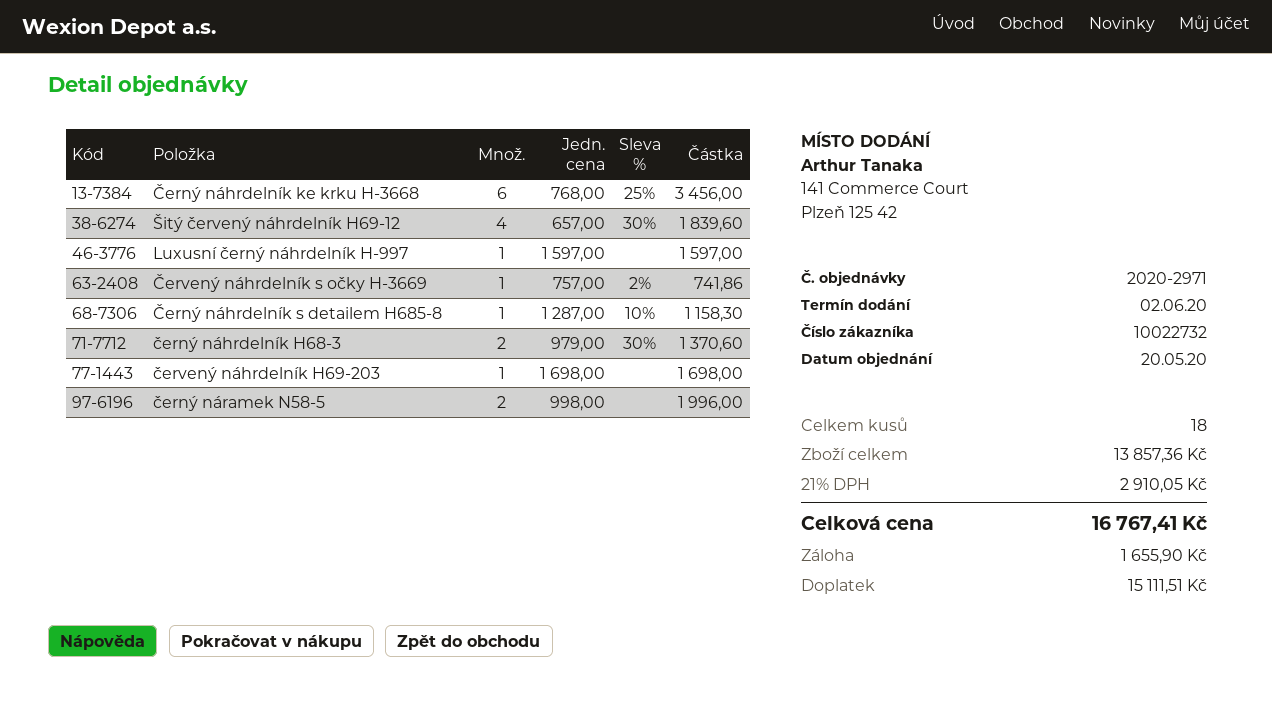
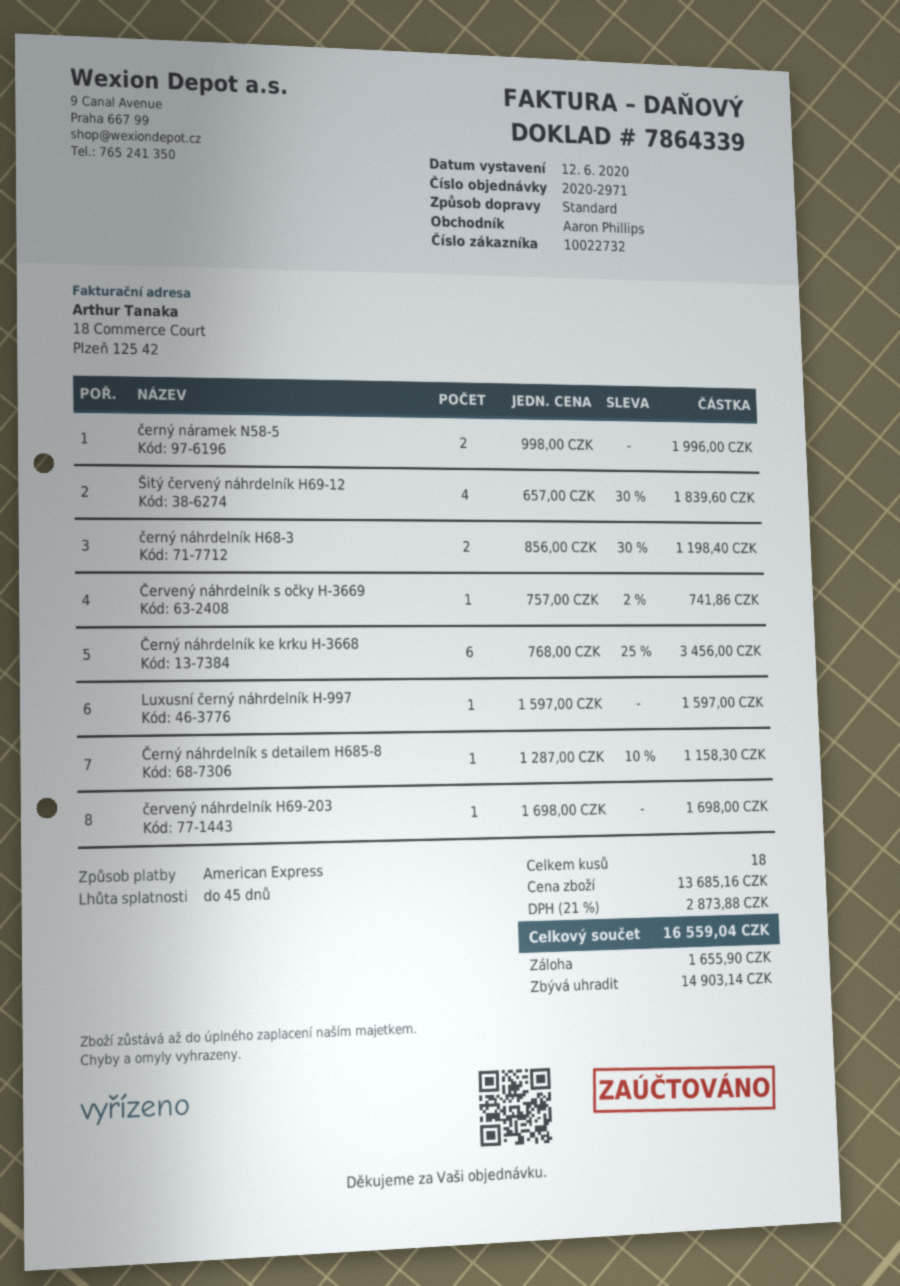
černý náhrdelník H68-3: 2 x 979.00 - 30% = 1370.60 -> 2 x 856.00 - 30% = 1198.40
subtotal: 13857.36 -> 13685.16
tax: 21% = 2910.05 -> 21% = 2873.88
total: 16767.41 -> 16559.04
balance: 15111.51 -> 14903.14

